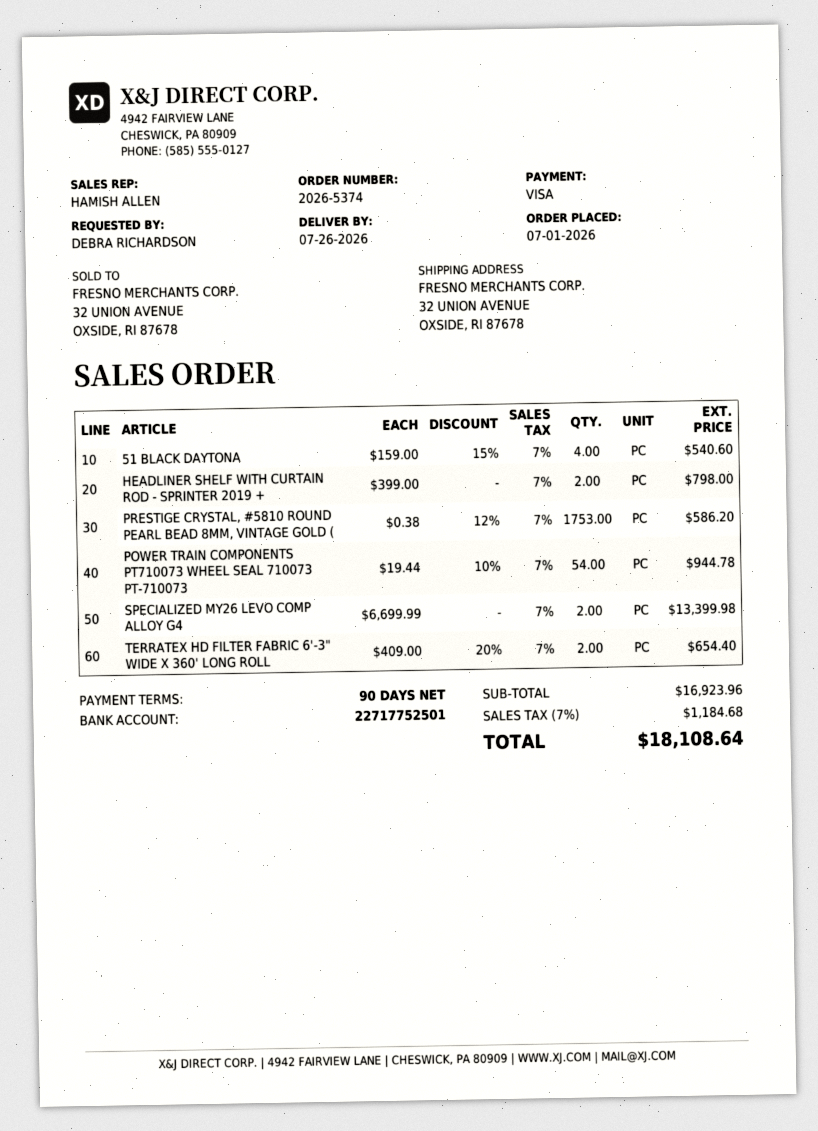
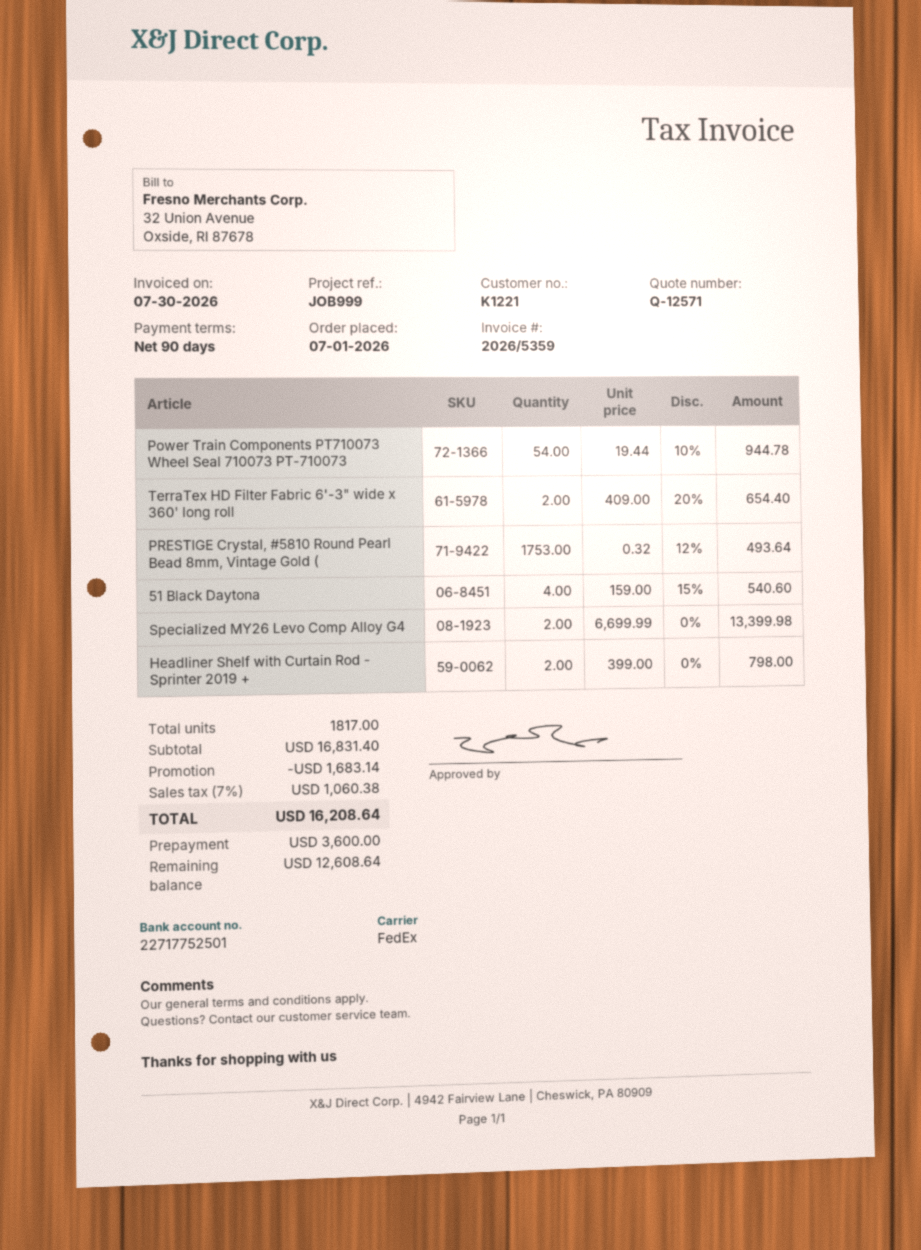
PRESTIGE CRYSTAL, #5810 ROUND PEARL BEAD 8MM, VINTAGE GOLD (: 1753 x 0.38 - 12% = 586.20 -> 1753 x 0.32 - 12% = 493.64
subtotal: 16923.96 -> 16831.40
discount: none -> 1683.14
tax: 7% = 1184.68 -> 7% = 1060.38
total: 18108.64 -> 16208.64

